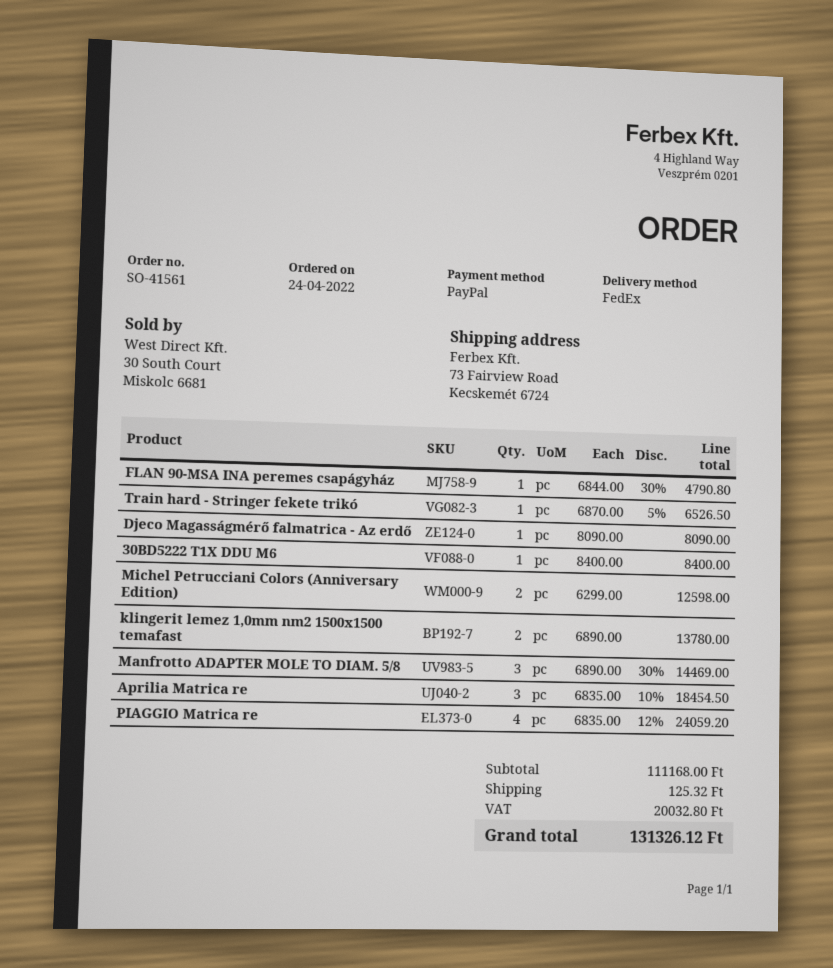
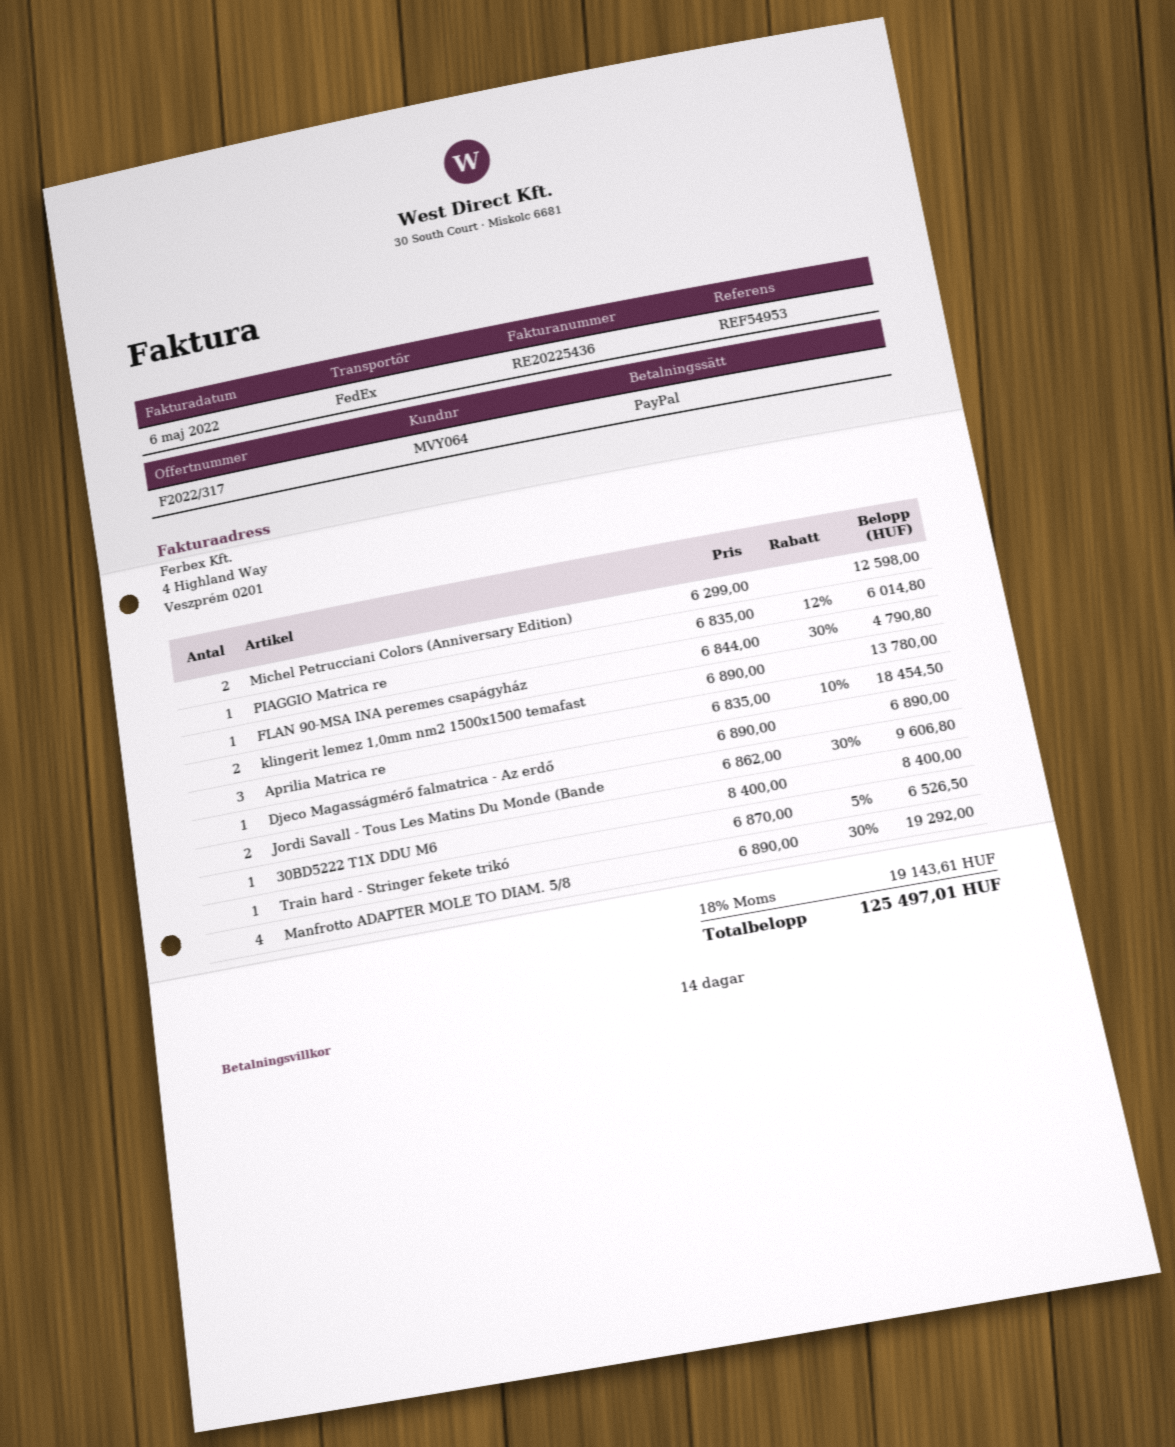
Djeco Magasságmérő falmatrica - Az erdő: 1 x 8090.00 = 8090.00 -> 1 x 6890.00 = 6890.00
Manfrotto ADAPTER MOLE TO DIAM. 5/8: 3 x 6890.00 - 30% = 14469.00 -> 4 x 6890.00 - 30% = 19292.00
PIAGGIO Matrica re: 4 x 6835.00 - 12% = 24059.20 -> 1 x 6835.00 - 12% = 6014.80
Jordi Savall - Tous Les Matins Du Monde (Bande: none -> 2 x 6862.00 - 30% = 9606.80
shipping: 125.32 -> none
tax: 20032.80 -> 19143.61
total: 131326.12 -> 125497.01

